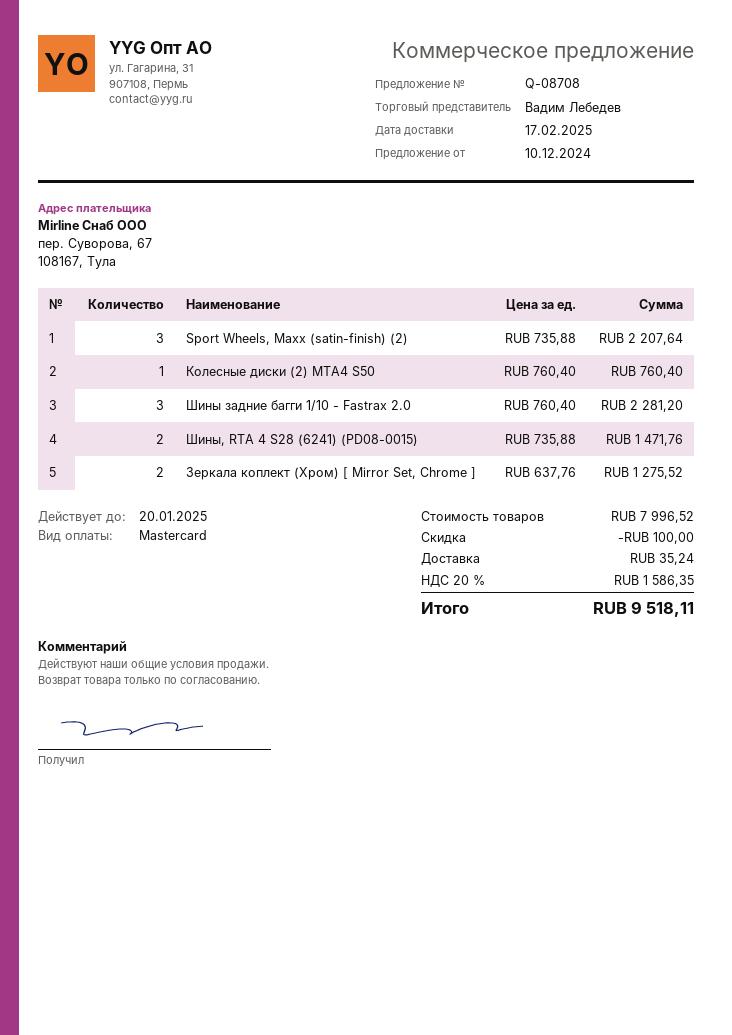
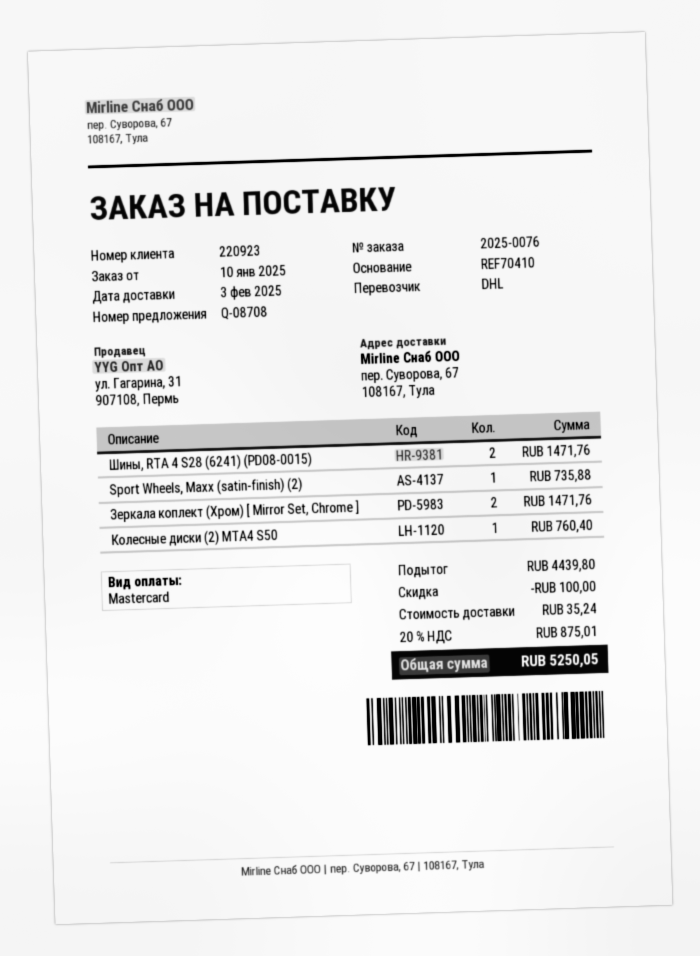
delivery date: 2025-02-17 -> 2025-02-03
Sport Wheels, Maxx (satin-finish) (2): 3 for 2207.64 -> 1 for 735.88
Шины задние багги 1/10 - Fastrax 2.0: 3 for 2281.20 -> none
Зеркала коплект (Хром) [ Mirror Set, Chrome ]: 2 for 1275.52 -> 2 for 1471.76
subtotal: 7996.52 -> 4439.80
tax: 20% = 1586.35 -> 20% = 875.01
total: 9518.11 -> 5250.05

